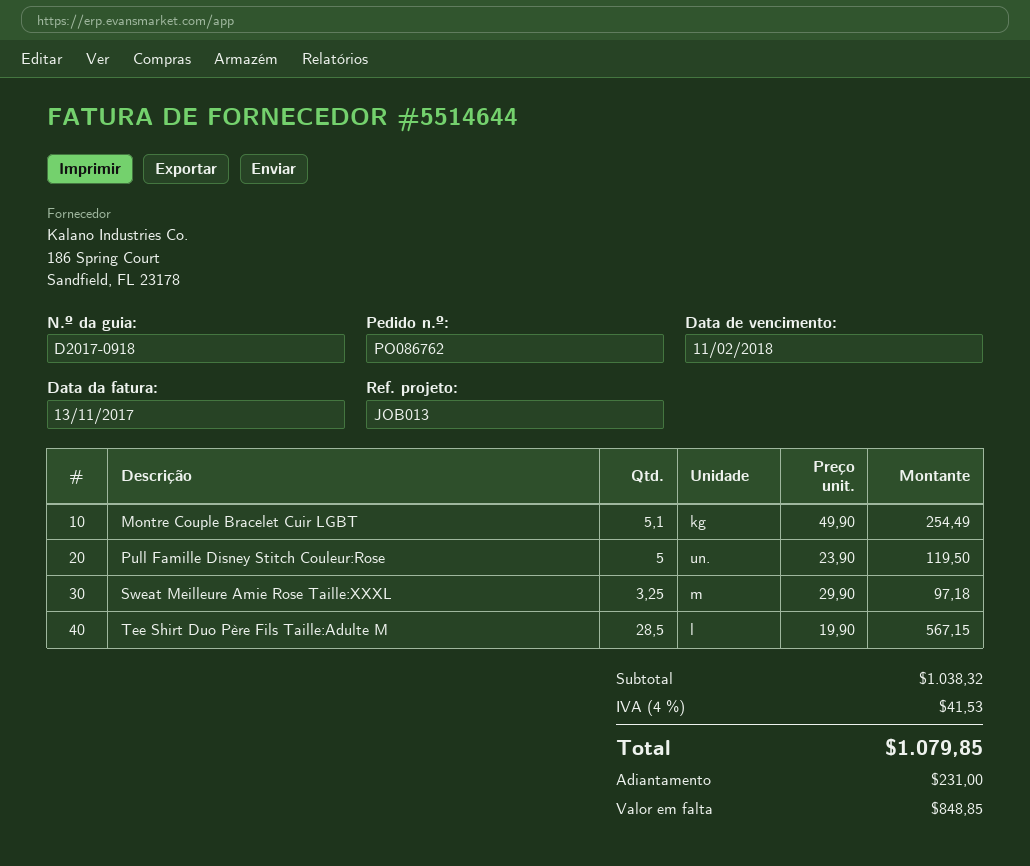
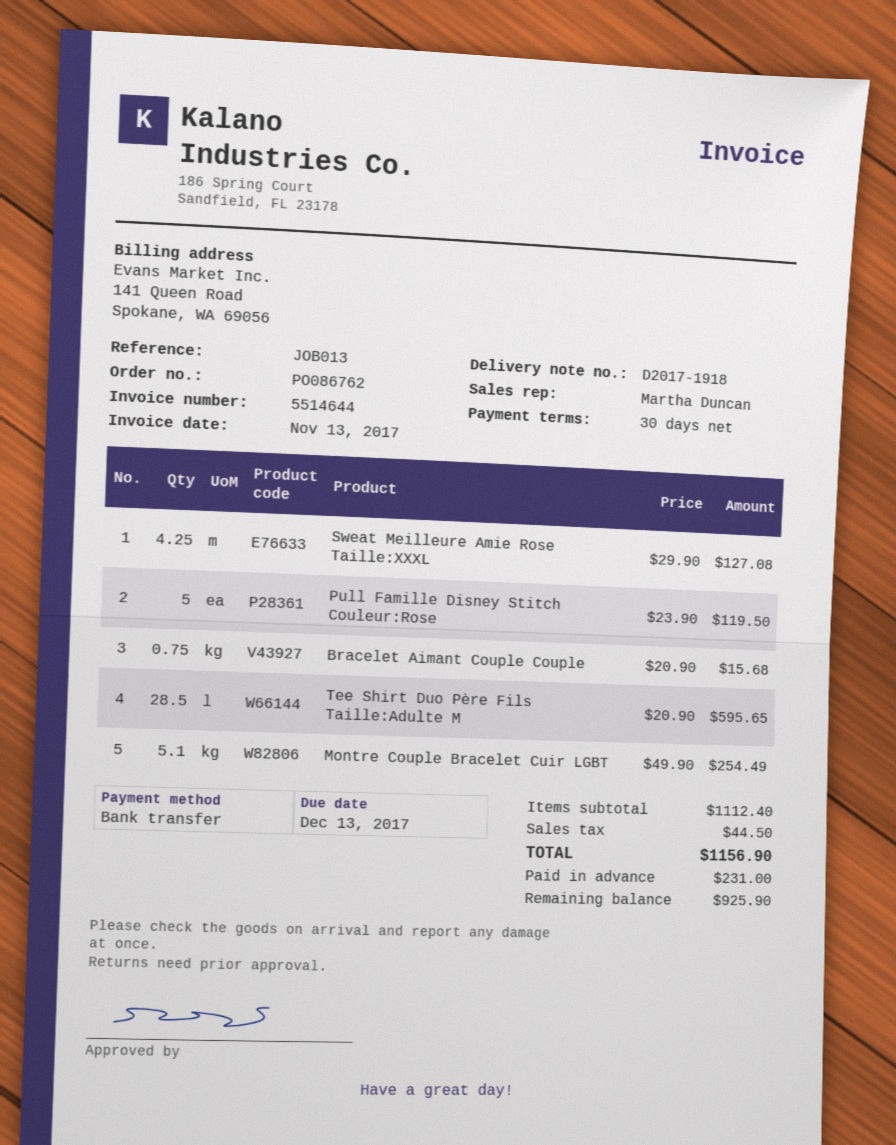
delivery note number: D2017-0918 -> D2017-1918
due date: 2018-02-11 -> 2017-12-13
Sweat Meilleure Amie Rose Taille:XXXL: 3.25 x 29.90 = 97.18 -> 4.25 x 29.90 = 127.08
Tee Shirt Duo Père Fils Taille:Adulte M: 28.5 x 19.90 = 567.15 -> 28.5 x 20.90 = 595.65
Bracelet Aimant Couple Couple: none -> 0.75 x 20.90 = 15.68
subtotal: 1038.32 -> 1112.40
tax: 41.53 -> 44.50
total: 1079.85 -> 1156.90
balance: 848.85 -> 925.90

